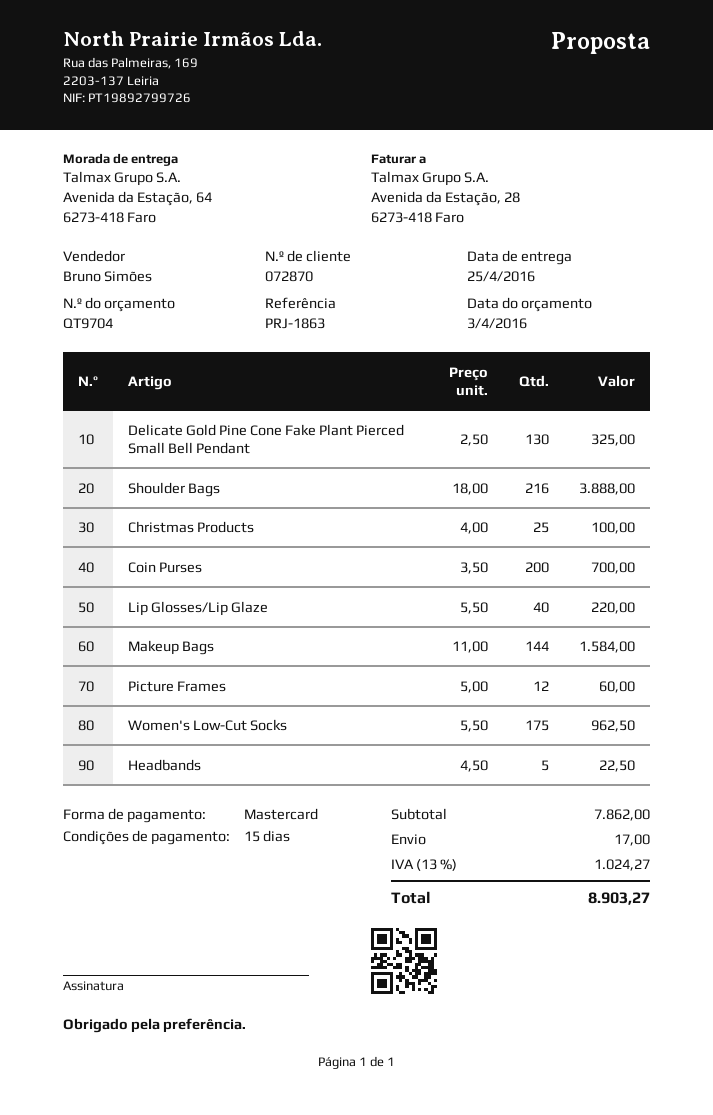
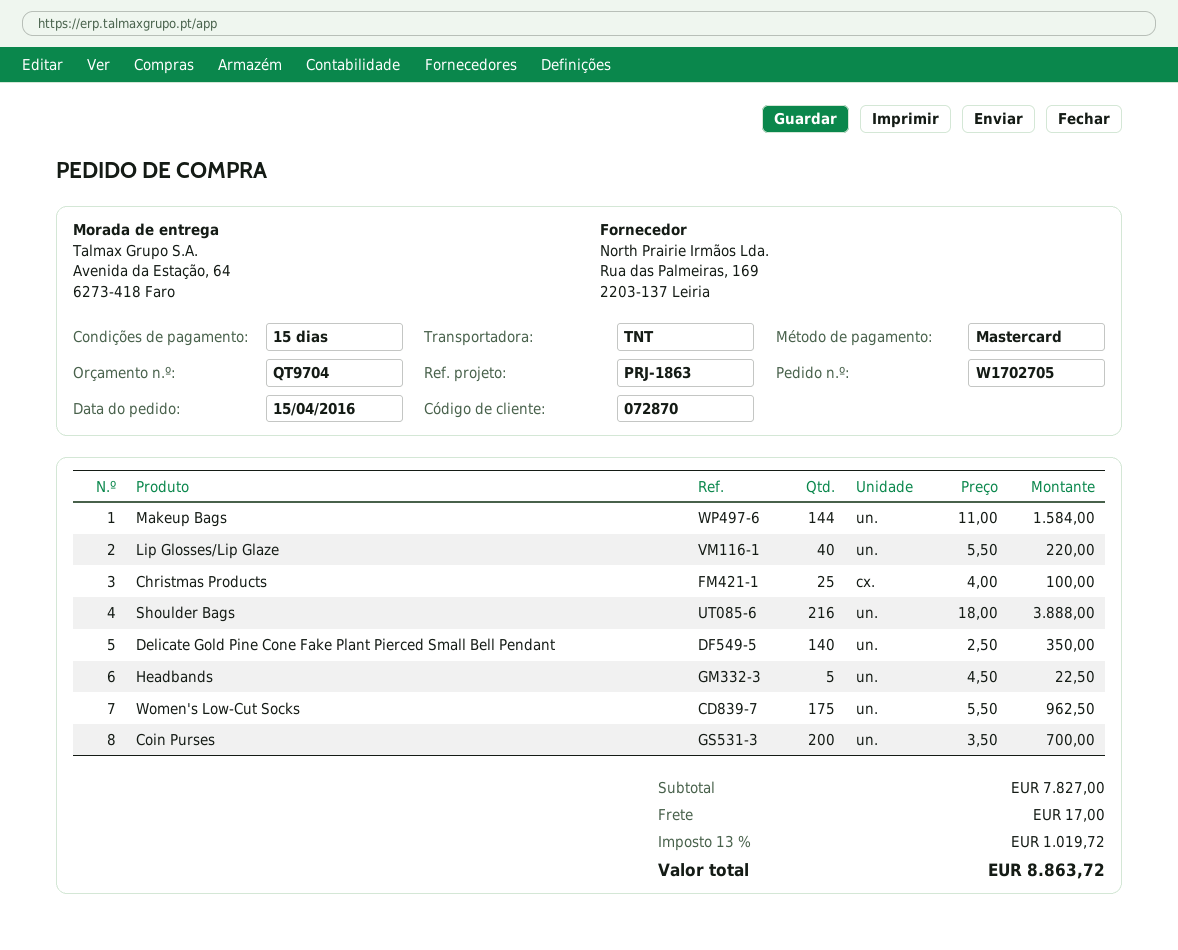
Delicate Gold Pine Cone Fake Plant Pierced Small Bell Pendant: 130 x 2.50 = 325.00 -> 140 x 2.50 = 350.00
Picture Frames: 12 x 5.00 = 60.00 -> none
subtotal: 7862.00 -> 7827.00
tax: 13% = 1024.27 -> 13% = 1019.72
total: 8903.27 -> 8863.72

